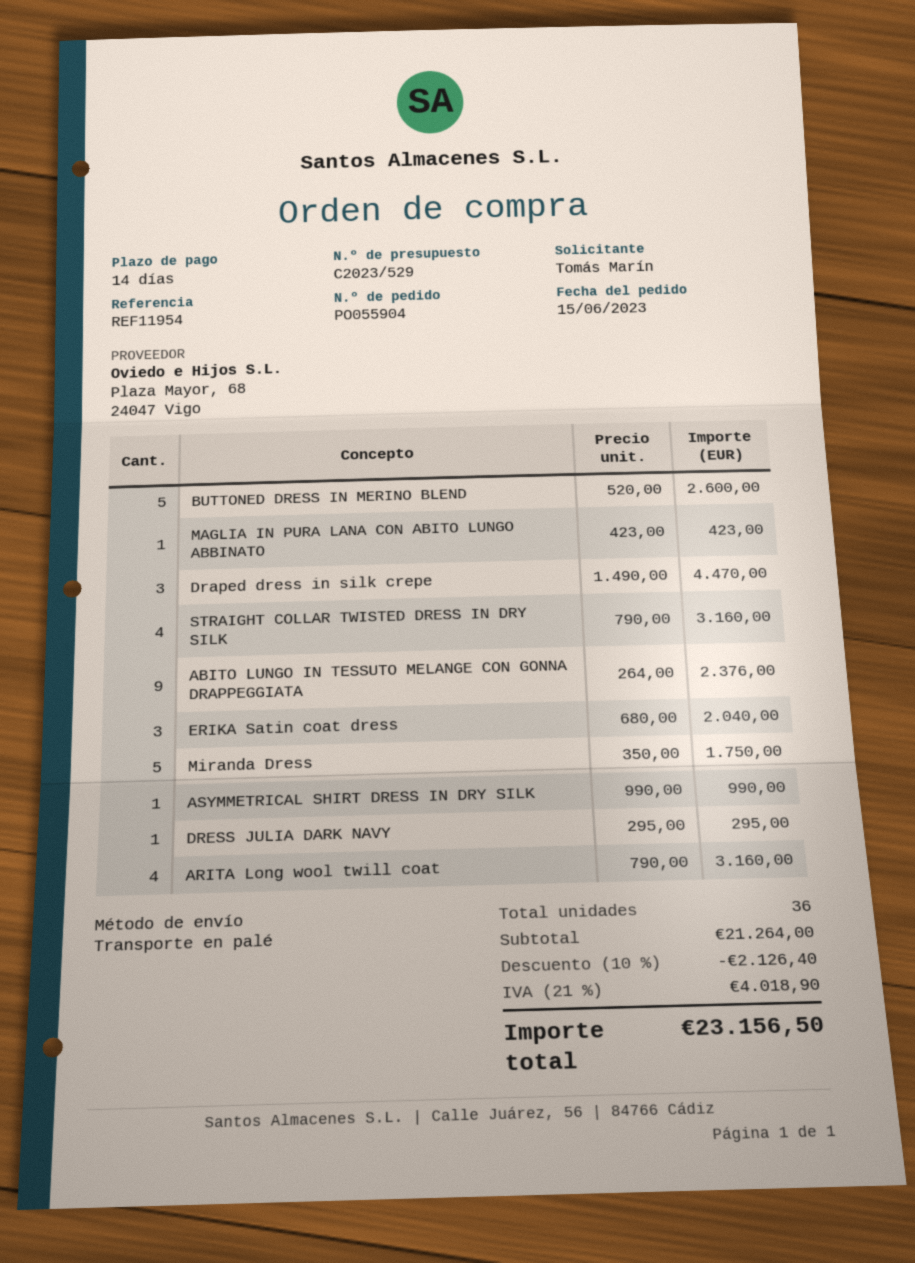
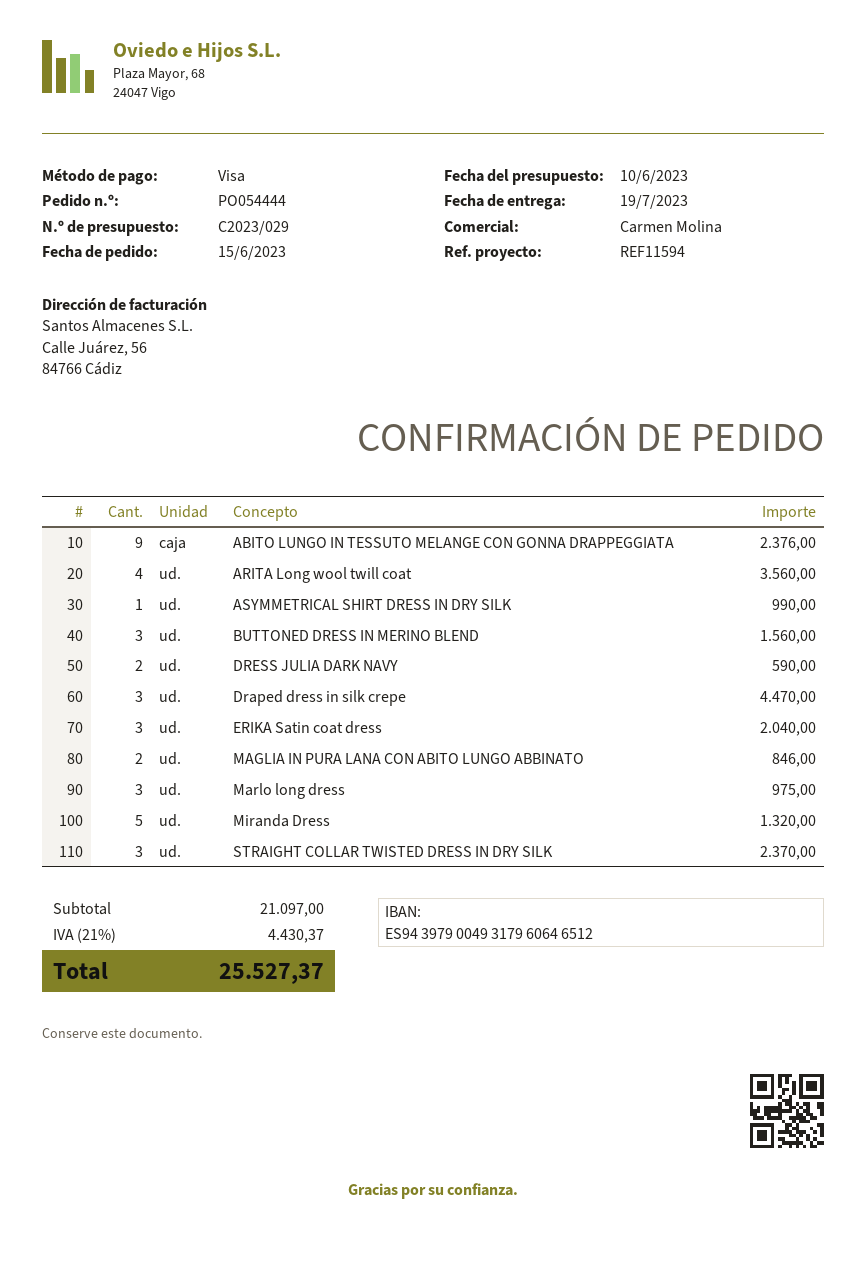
quote number: C2023/529 -> C2023/029
order number: PO055904 -> PO054444
reference: REF11954 -> REF11594
BUTTONED DRESS IN MERINO BLEND: 5 for 2600.00 -> 3 for 1560.00
MAGLIA IN PURA LANA CON ABITO LUNGO ABBINATO: 1 for 423.00 -> 2 for 846.00
STRAIGHT COLLAR TWISTED DRESS IN DRY SILK: 4 for 3160.00 -> 3 for 2370.00
Miranda Dress: 5 for 1750.00 -> 5 for 1320.00
DRESS JULIA DARK NAVY: 1 for 295.00 -> 2 for 590.00
ARITA Long wool twill coat: 4 for 3160.00 -> 4 for 3560.00
Marlo long dress: none -> 3 for 975.00
subtotal: 21264.00 -> 21097.00
discount: 10% = 2126.40 -> none
tax: 21% = 4018.90 -> 21% = 4430.37
total: 23156.50 -> 25527.37

